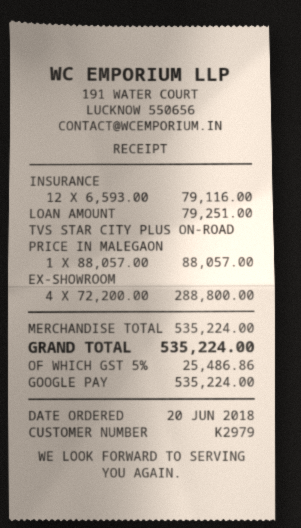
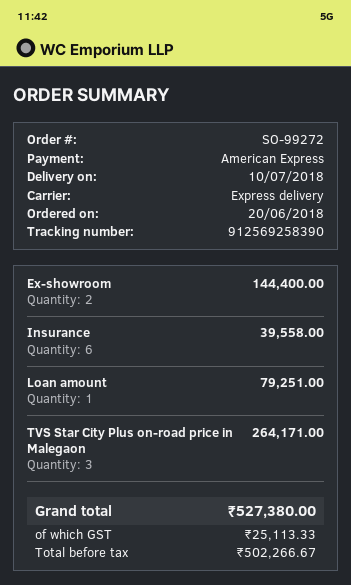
payment method: Google Pay -> American Express
INSURANCE: 12 for 79116.00 -> 6 for 39558.00
TVS STAR CITY PLUS ON-ROAD PRICE IN MALEGAON: 1 for 88057.00 -> 3 for 264171.00
EX-SHOWROOM: 4 for 288800.00 -> 2 for 144400.00
tax: 25486.86 -> 25113.33
total: 535224.00 -> 527380.00

